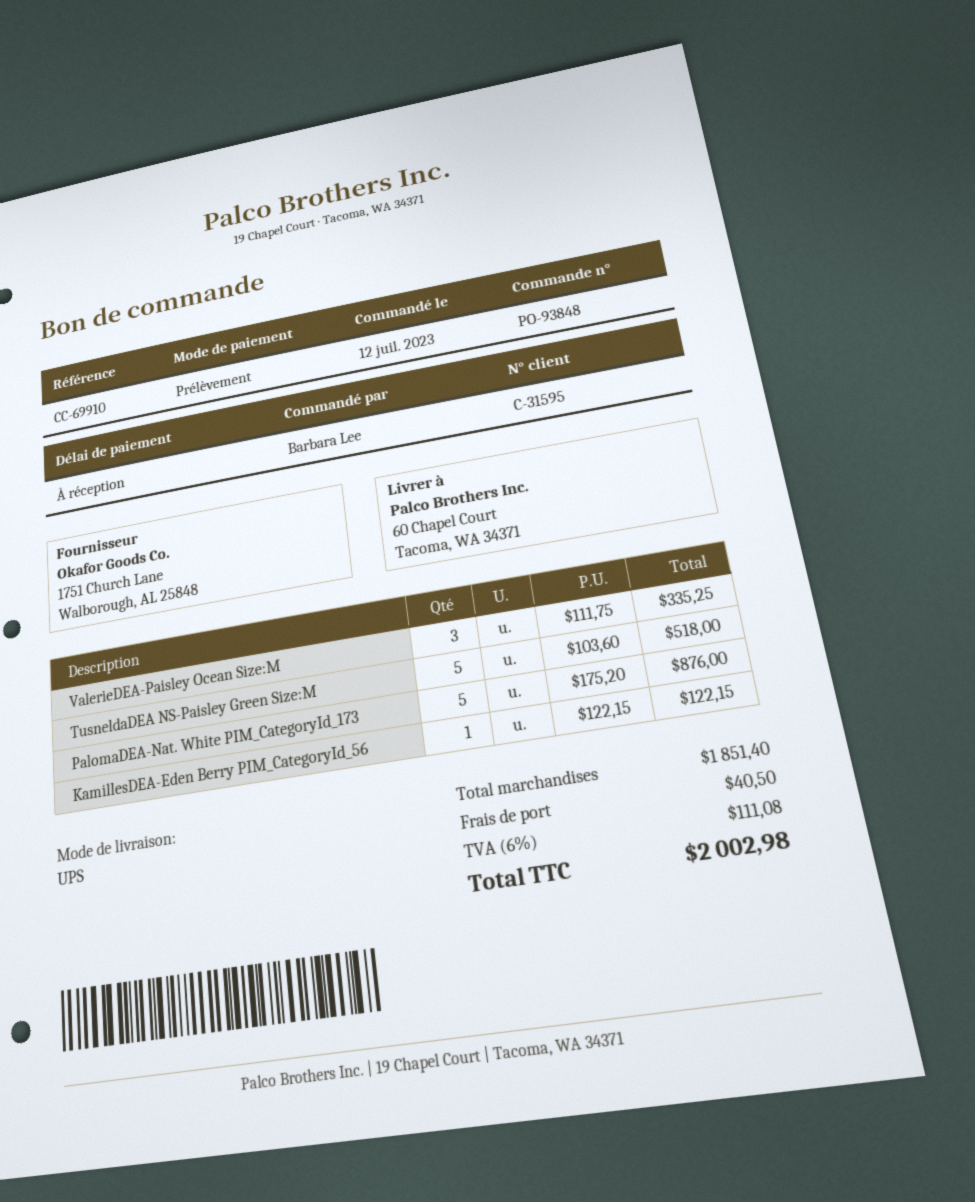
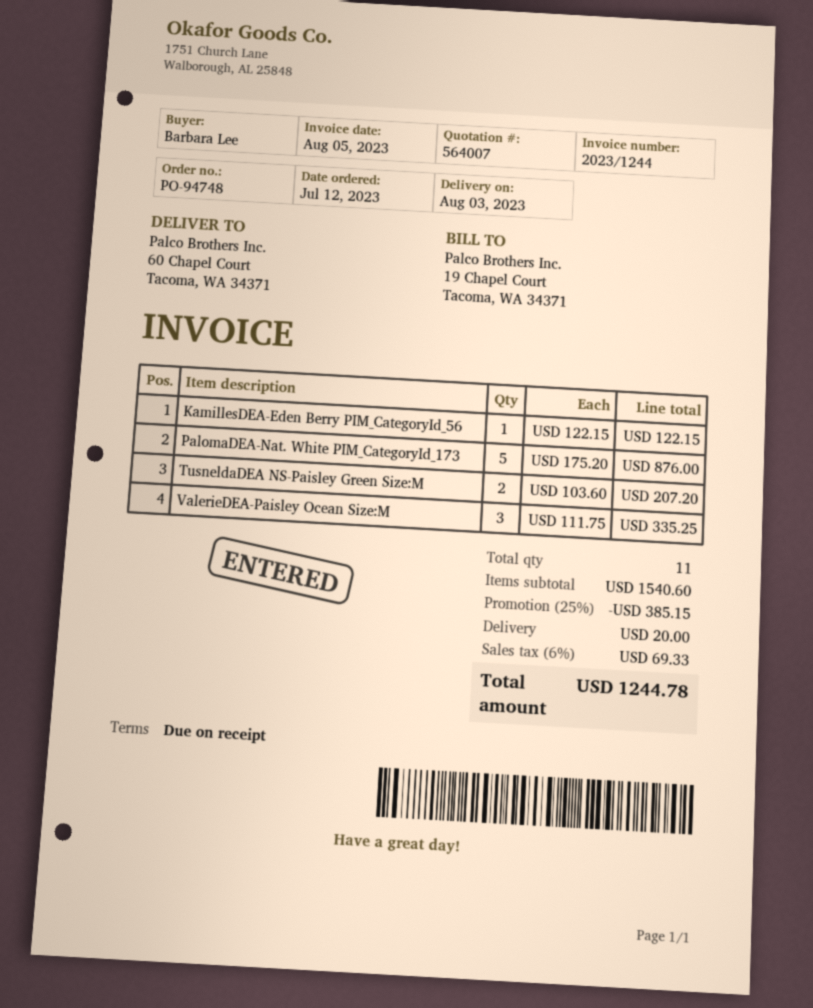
order number: PO-93848 -> PO-94748
TusneldaDEA NS-Paisley Green Size:M: 5 x 103.60 = 518.00 -> 2 x 103.60 = 207.20
subtotal: 1851.40 -> 1540.60
discount: none -> 25% = 385.15
shipping: 40.50 -> 20.00
tax: 6% = 111.08 -> 6% = 69.33
total: 2002.98 -> 1244.78

